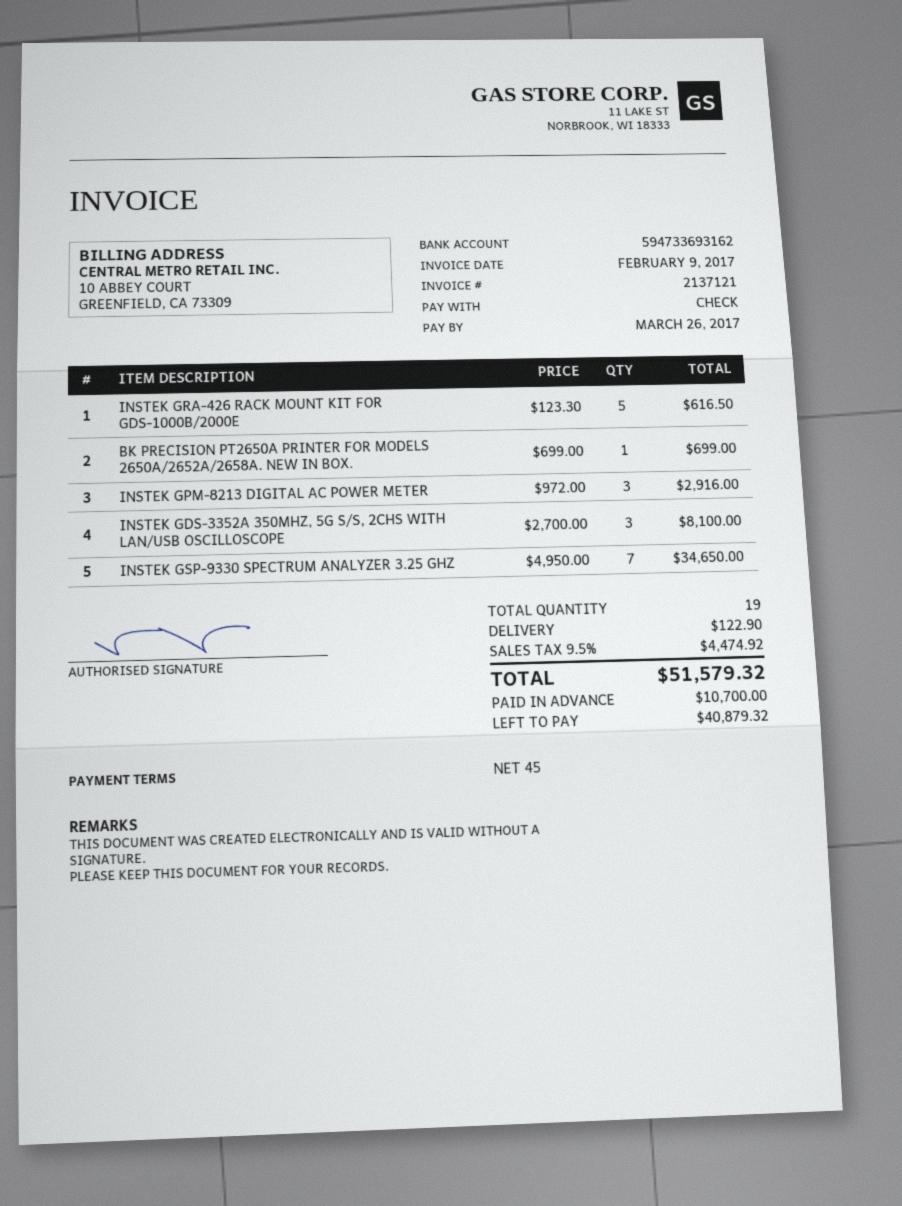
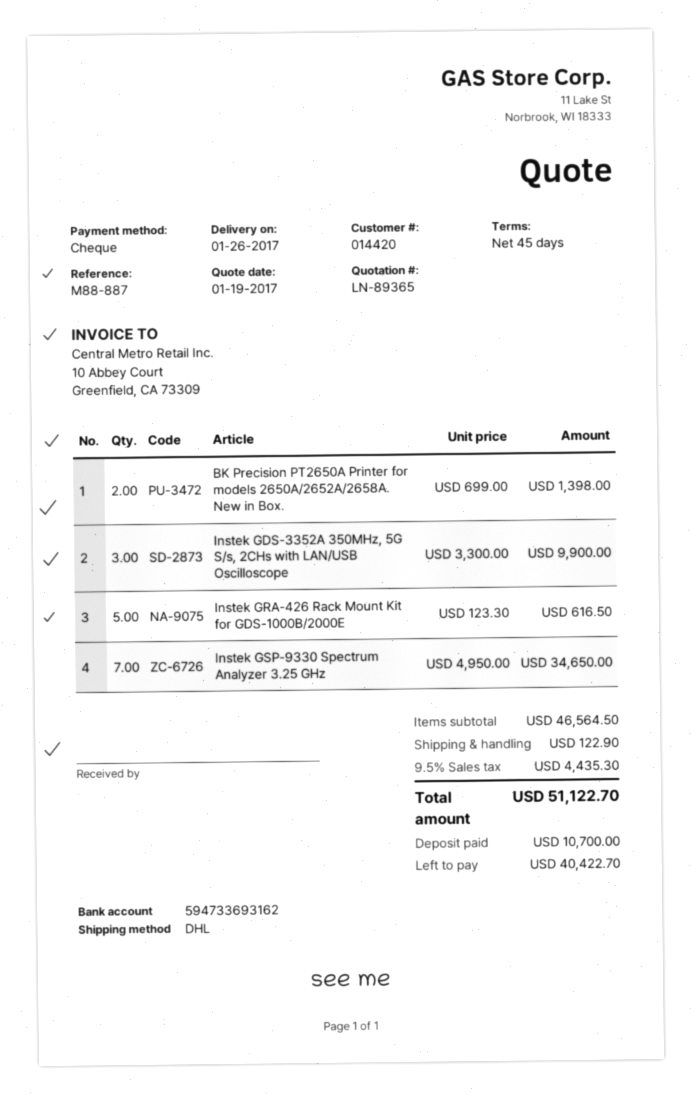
BK PRECISION PT2650A PRINTER FOR MODELS 2650A/2652A/2658A. NEW IN BOX.: 1 x 699.00 = 699.00 -> 2 x 699.00 = 1398.00
INSTEK GPM-8213 DIGITAL AC POWER METER: 3 x 972.00 = 2916.00 -> none
INSTEK GDS-3352A 350MHZ, 5G S/S, 2CHS WITH LAN/USB OSCILLOSCOPE: 3 x 2700.00 = 8100.00 -> 3 x 3300.00 = 9900.00
tax: 9.5% = 4474.92 -> 9.5% = 4435.30
total: 51579.32 -> 51122.70
balance: 40879.32 -> 40422.70

